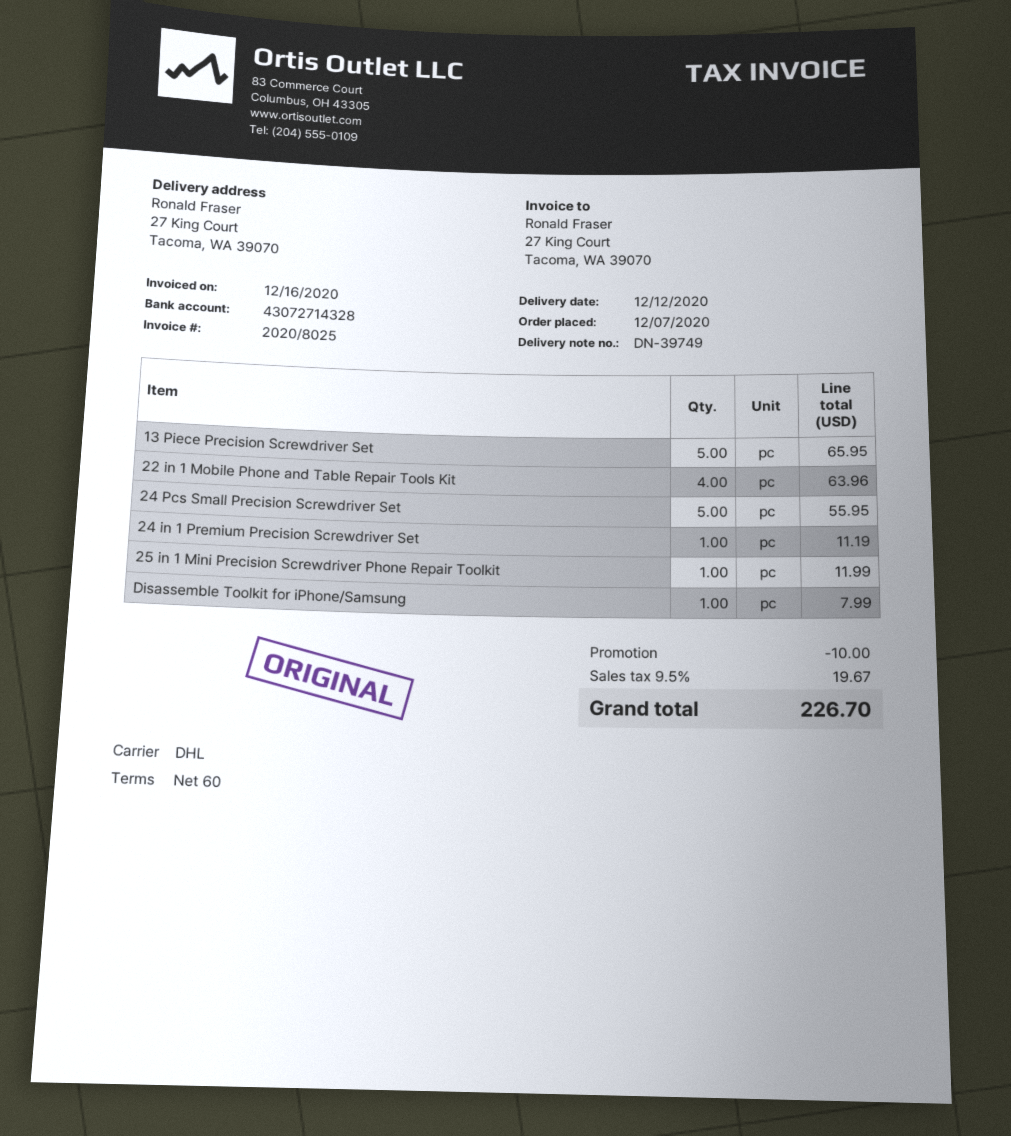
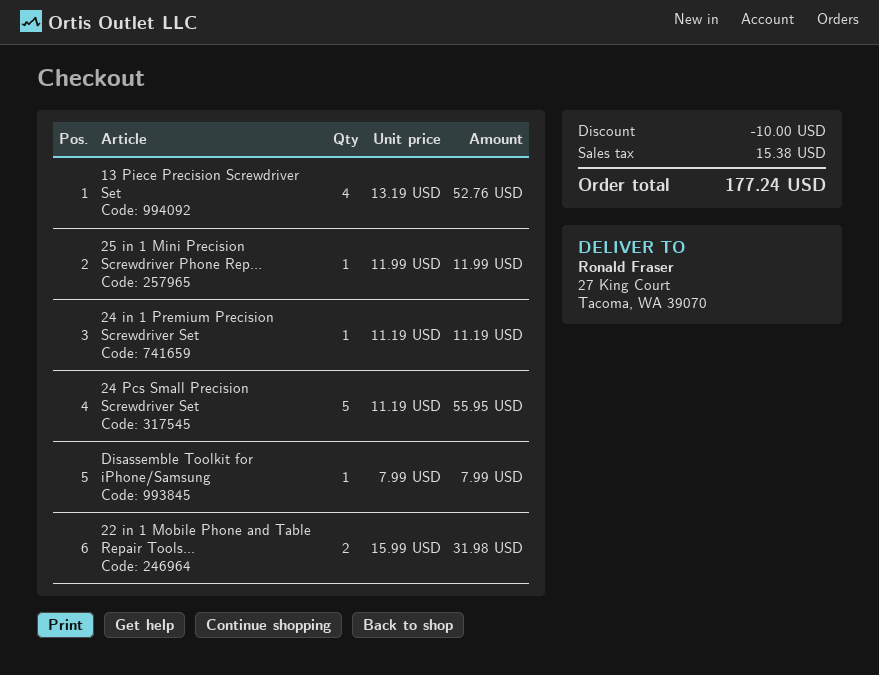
13 Piece Precision Screwdriver Set: 5 for 65.95 -> 4 for 52.76
22 in 1 Mobile Phone and Table Repair Tools Kit: 4 for 63.96 -> 2 for 31.98
tax: 19.67 -> 15.38
total: 226.70 -> 177.24

